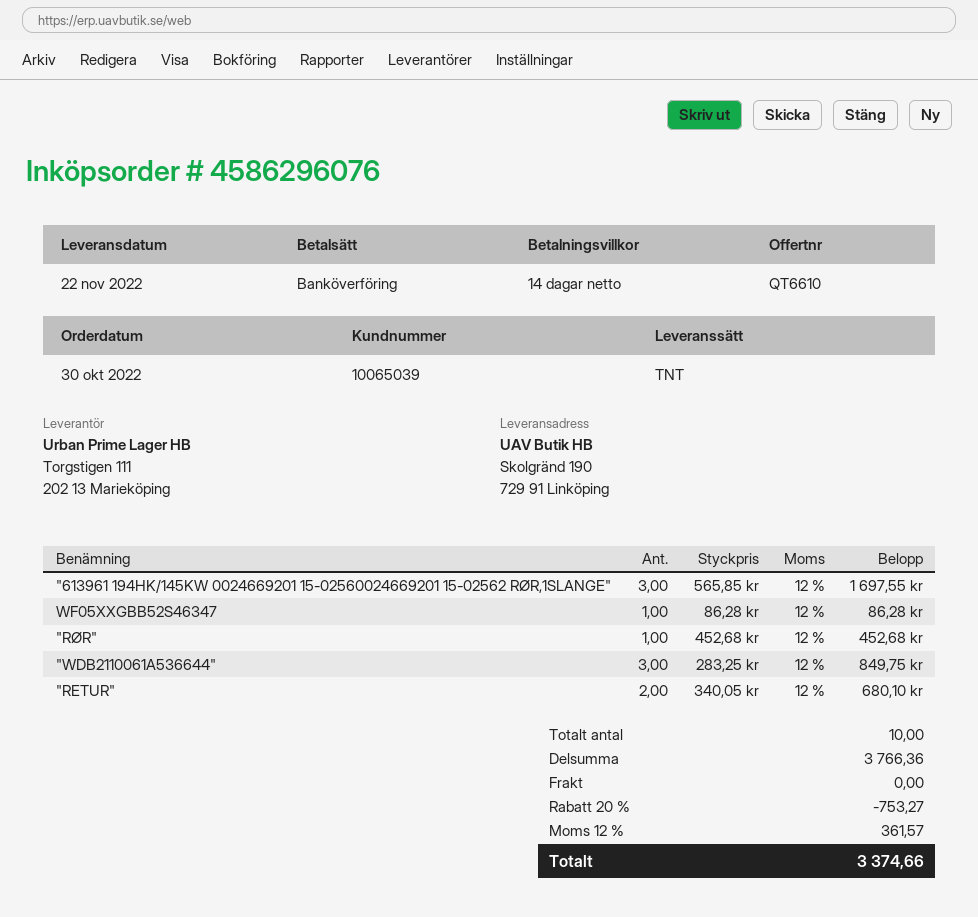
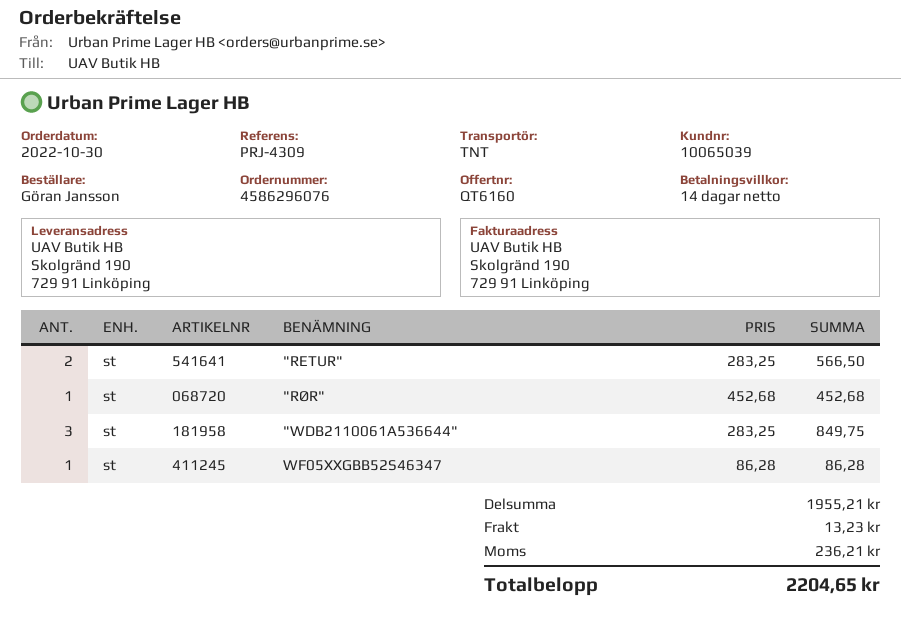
quote number: QT6610 -> QT6160
"613961 194HK/145KW 0024669201 15-02560024669201 15-02562 RØR,1SLANGE": 3 x 565.85 = 1697.55 -> none
"RETUR": 2 x 340.05 = 680.10 -> 2 x 283.25 = 566.50
subtotal: 3766.36 -> 1955.21
discount: 20% = 753.27 -> none
shipping: 0.00 -> 13.23
tax: 361.57 -> 236.21
total: 3374.66 -> 2204.65

